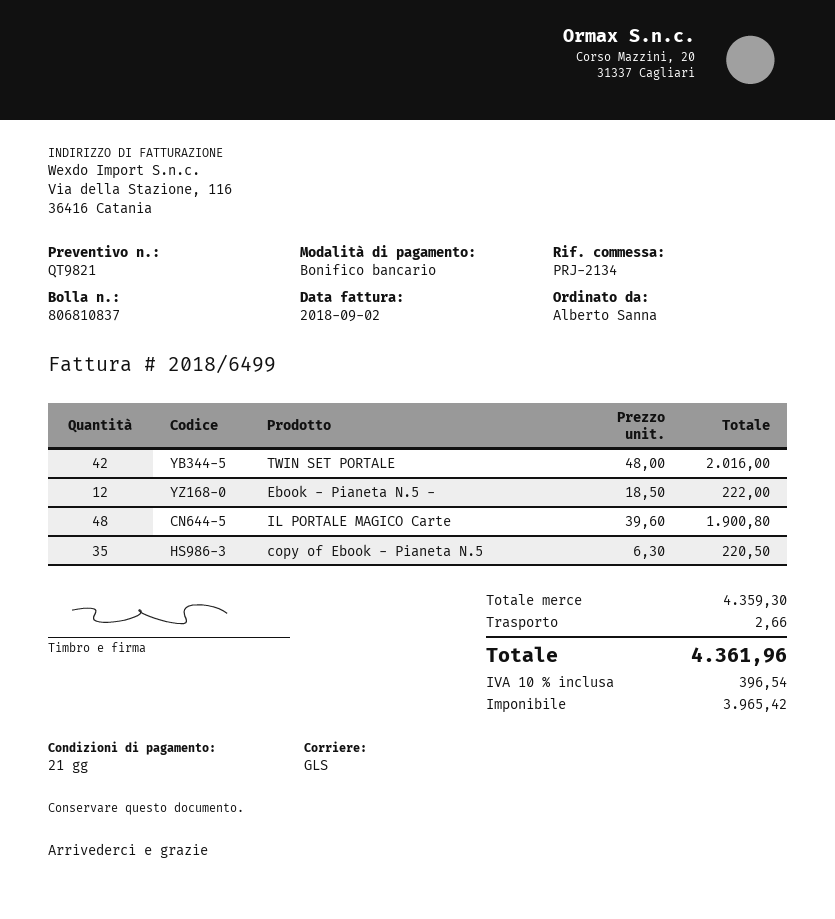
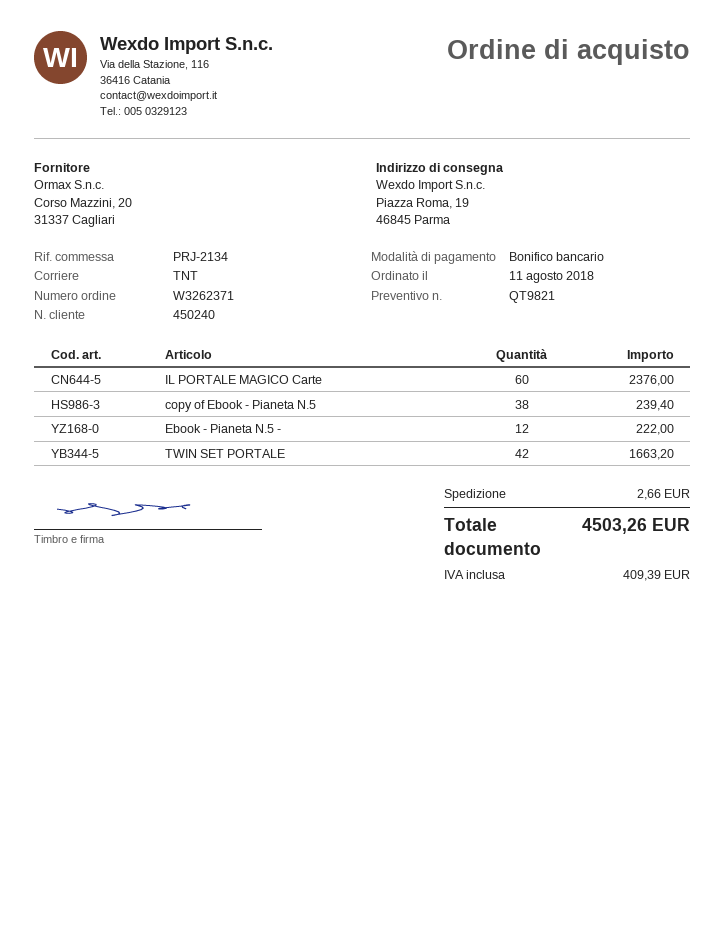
shipping method: GLS -> TNT
TWIN SET PORTALE: 42 for 2016.00 -> 42 for 1663.20
IL PORTALE MAGICO Carte: 48 for 1900.80 -> 60 for 2376.00
copy of Ebook - Pianeta N.5: 35 for 220.50 -> 38 for 239.40
tax: 396.54 -> 409.39
total: 4361.96 -> 4503.26

